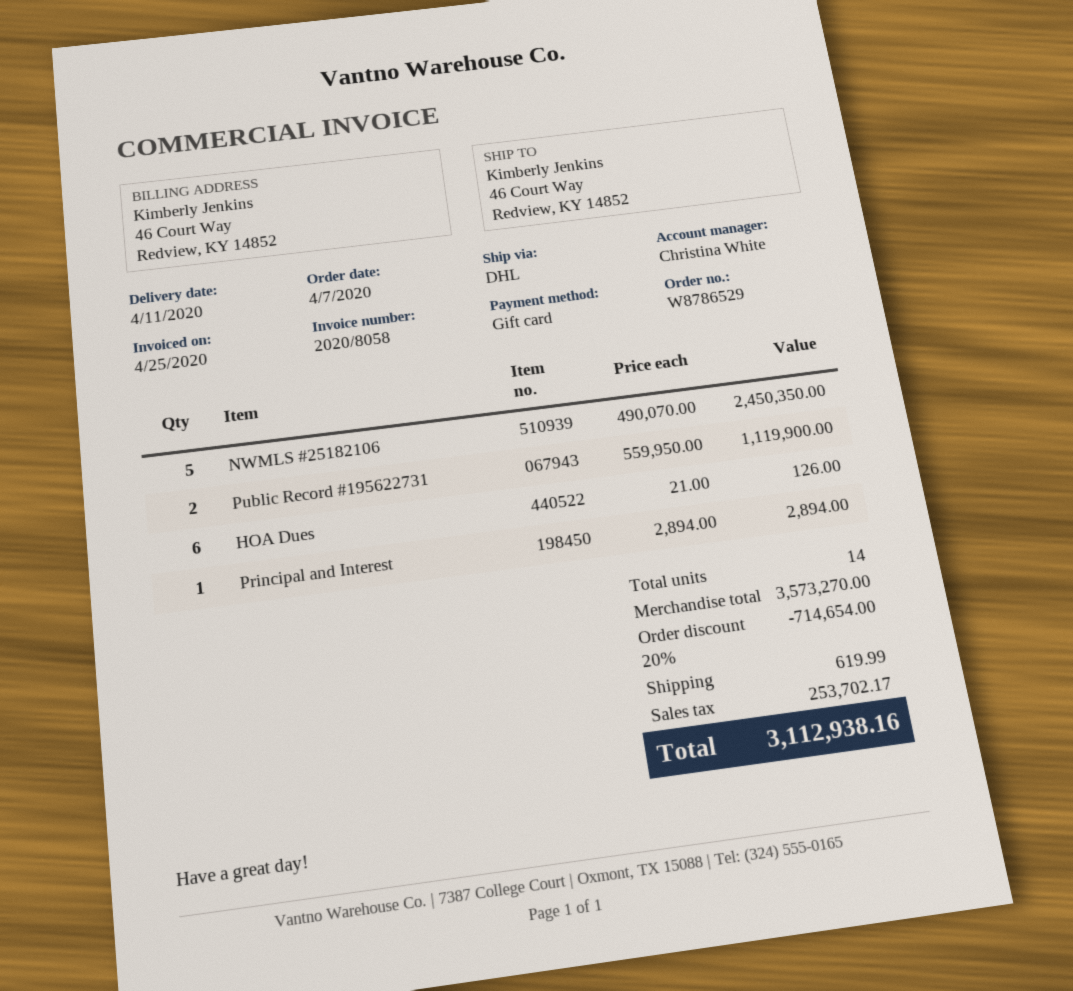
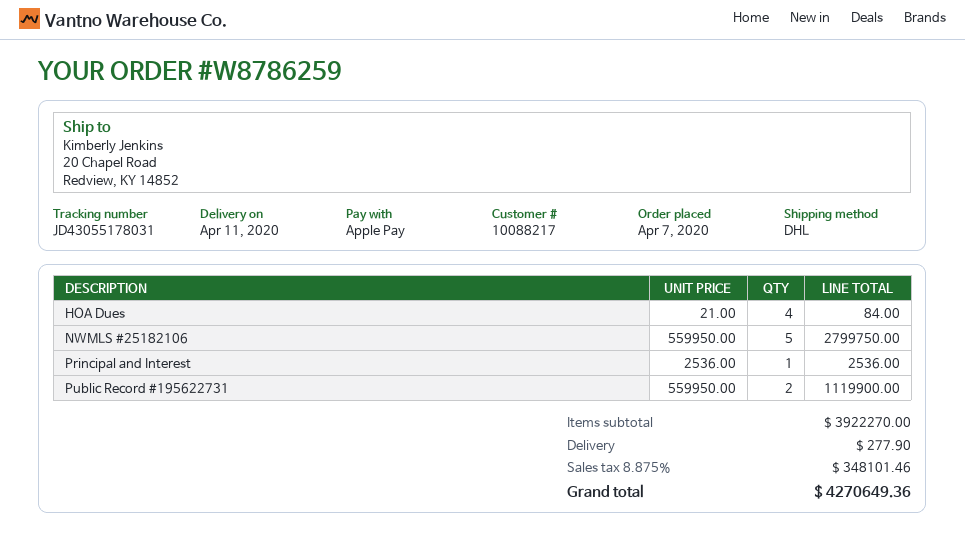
order number: W8786529 -> W8786259
payment method: gift card -> Apple Pay
ship to: 46 Court Way, Redview, KY 14852 -> 20 Chapel Road, Redview, KY 14852
NWMLS #25182106: 5 x 490070.00 = 2450350.00 -> 5 x 559950.00 = 2799750.00
HOA Dues: 6 x 21.00 = 126.00 -> 4 x 21.00 = 84.00
Principal and Interest: 1 x 2894.00 = 2894.00 -> 1 x 2536.00 = 2536.00
subtotal: 3573270.00 -> 3922270.00
discount: 20% = 714654.00 -> none
shipping: 619.99 -> 277.90
tax: 253702.17 -> 348101.46
total: 3112938.16 -> 4270649.36

